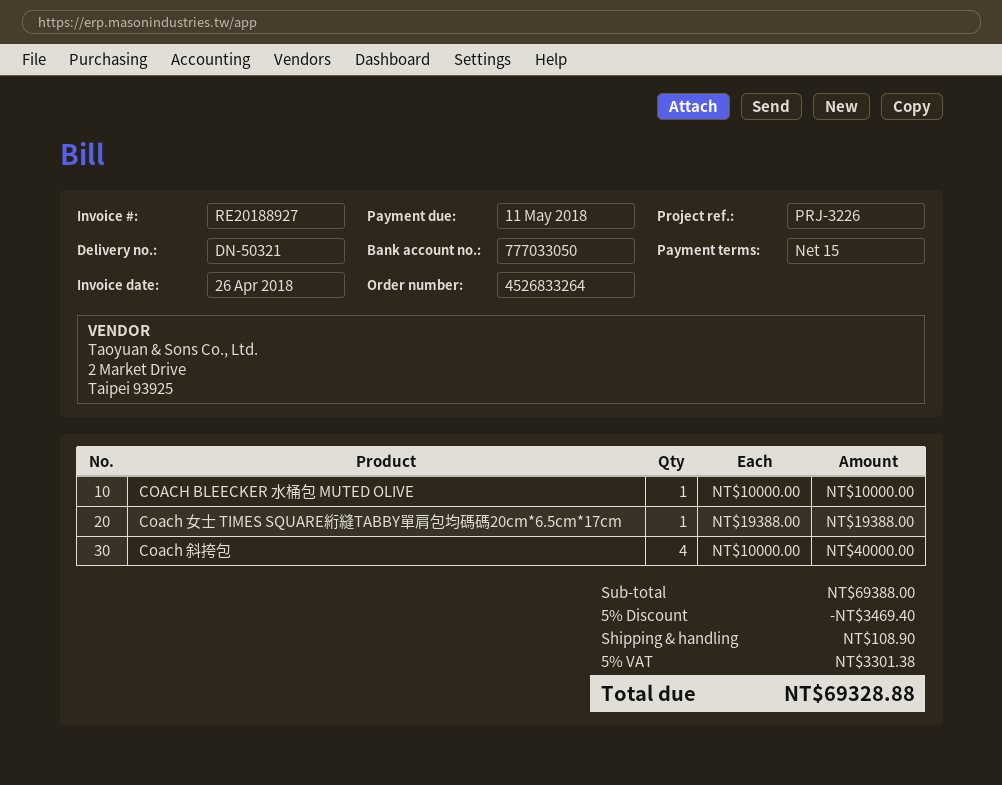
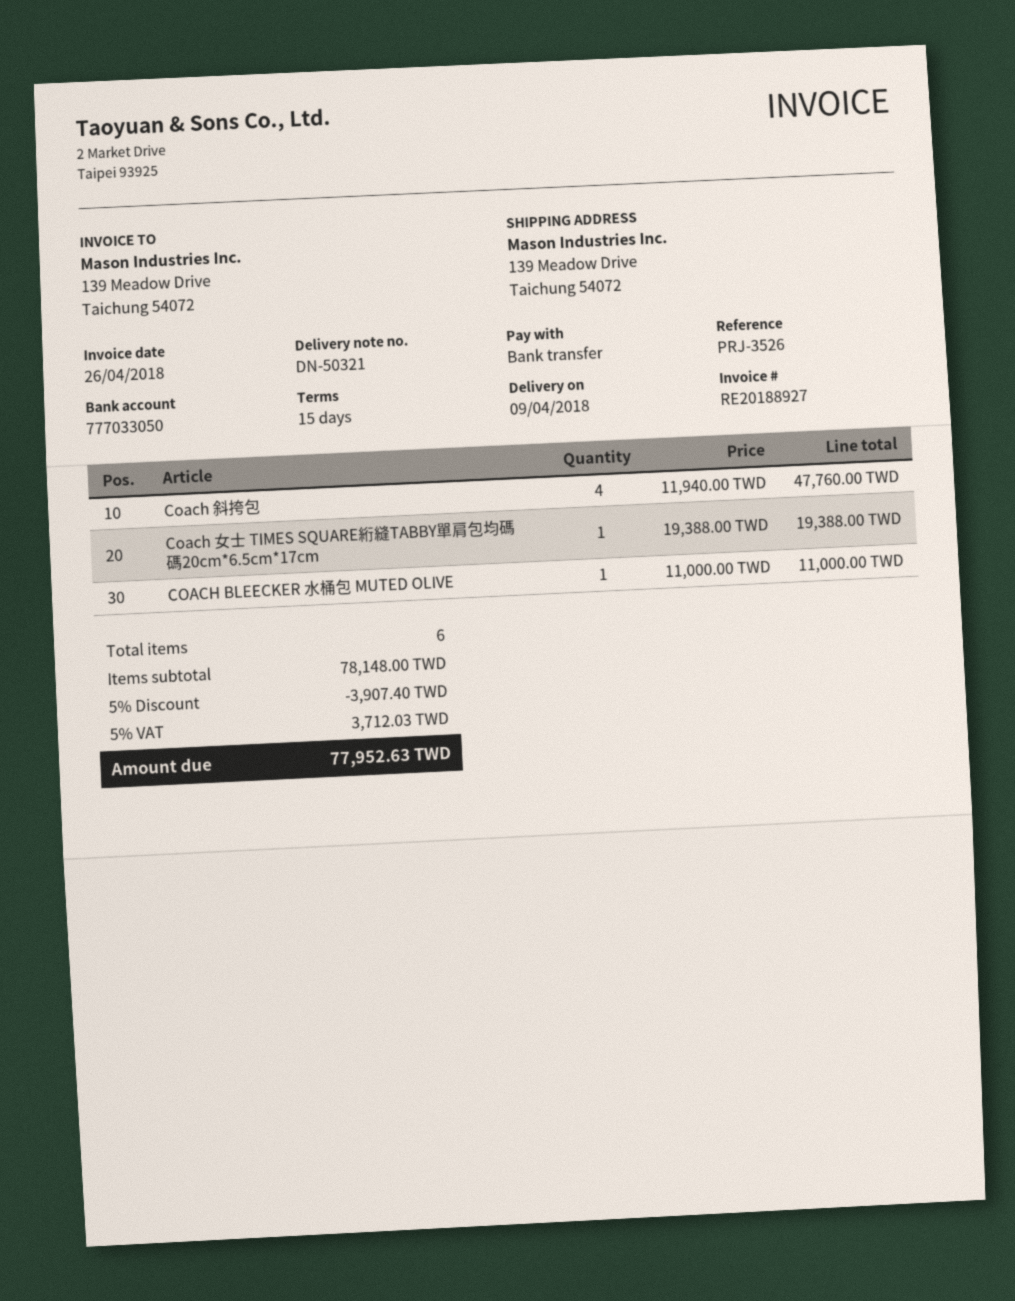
reference: PRJ-3226 -> PRJ-3526
COACH BLEECKER 水桶包 MUTED OLIVE: 1 x 10000.00 = 10000.00 -> 1 x 11000.00 = 11000.00
Coach 斜挎包: 4 x 10000.00 = 40000.00 -> 4 x 11940.00 = 47760.00
subtotal: 69388.00 -> 78148.00
discount: 5% = 3469.40 -> 5% = 3907.40
shipping: 108.90 -> none
tax: 5% = 3301.38 -> 5% = 3712.03
total: 69328.88 -> 77952.63

